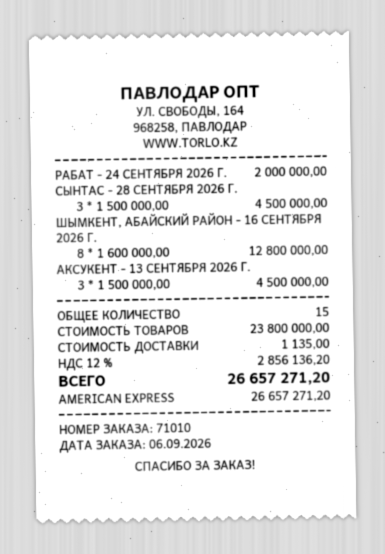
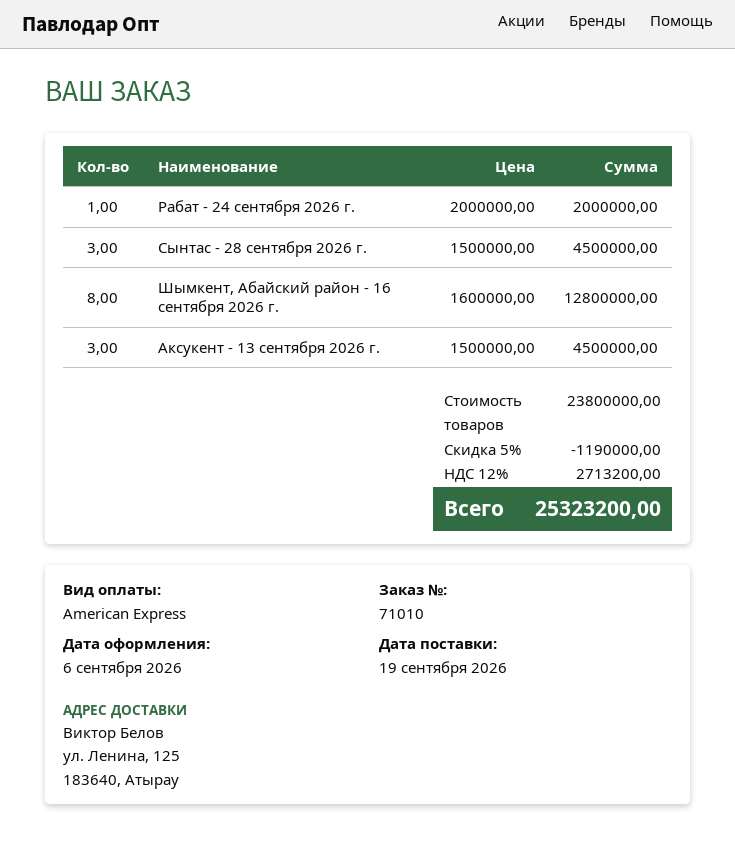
discount: none -> 5% = 1190000.00
shipping: 1135.00 -> none
tax: 12% = 2856136.20 -> 12% = 2713200.00
total: 26657271.20 -> 25323200.00

